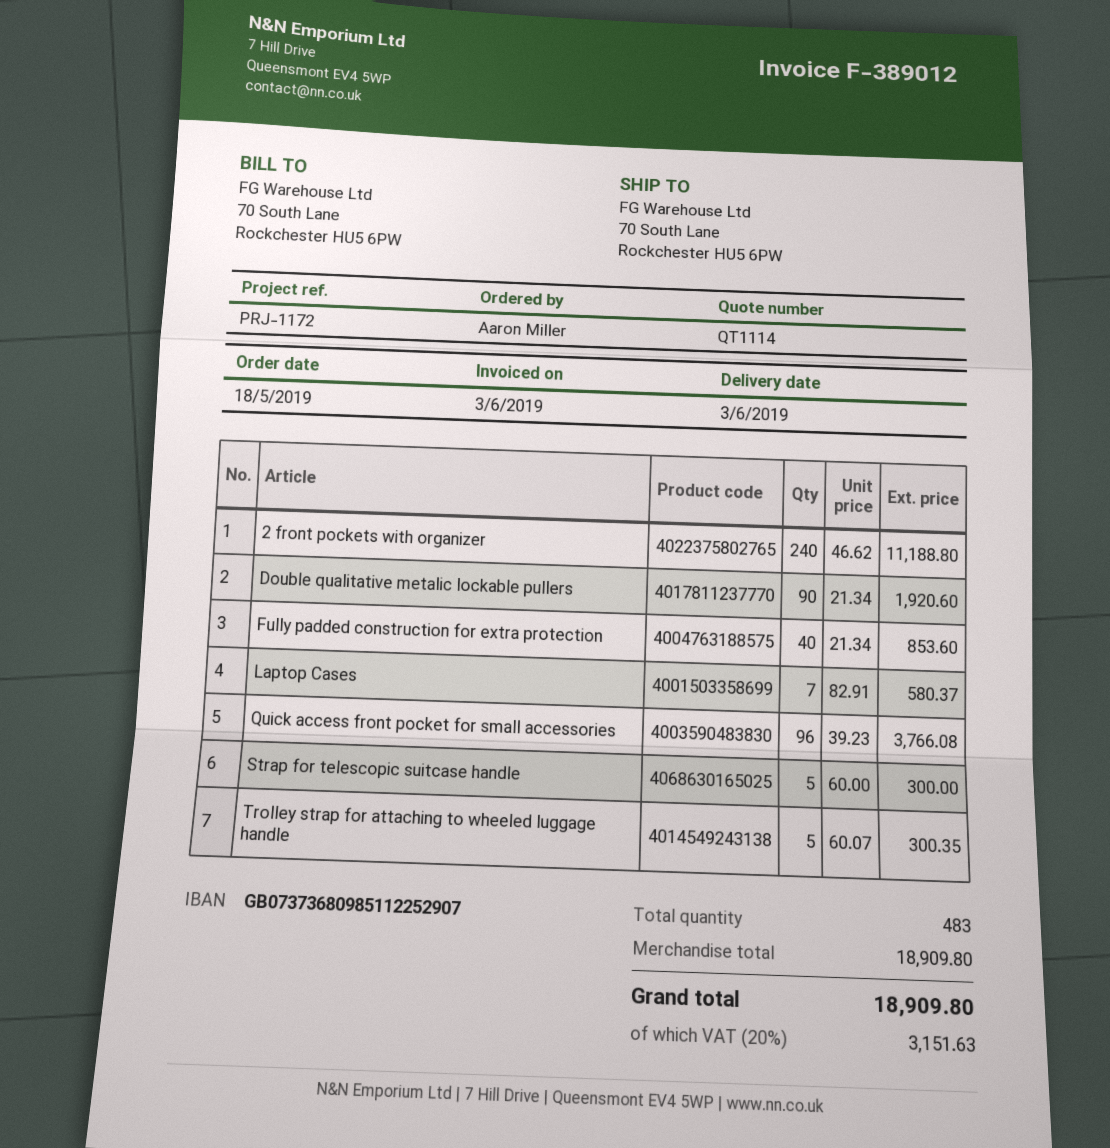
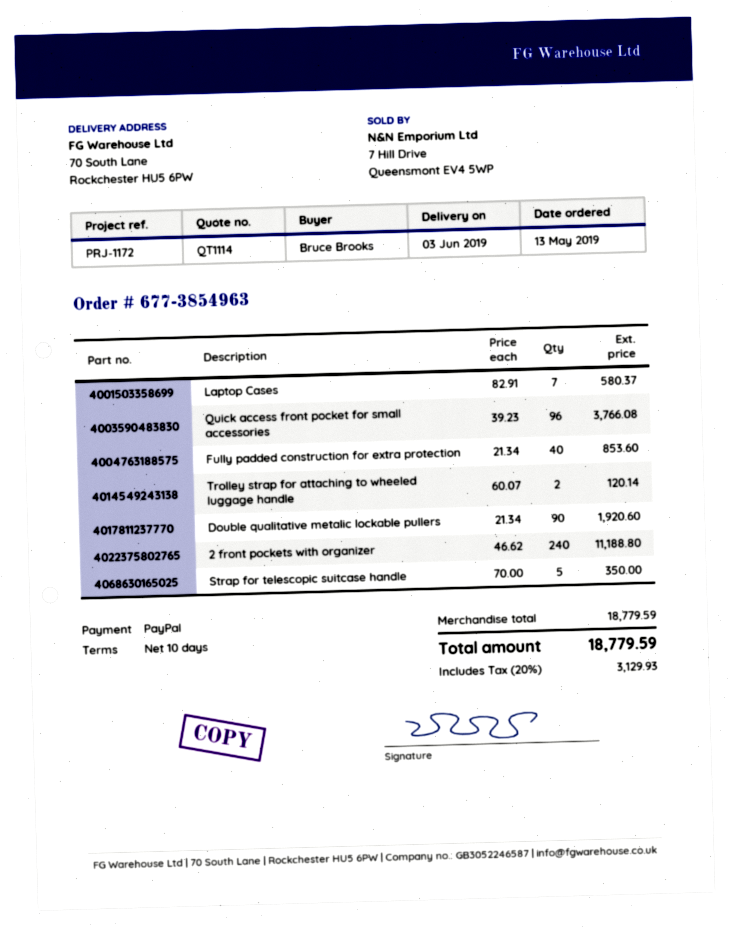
order date: 2019-05-18 -> 2019-05-13
ordered by: Aaron Miller -> Bruce Brooks
Strap for telescopic suitcase handle: 5 x 60.00 = 300.00 -> 5 x 70.00 = 350.00
Trolley strap for attaching to wheeled luggage handle: 5 x 60.07 = 300.35 -> 2 x 60.07 = 120.14
subtotal: 18909.80 -> 18779.59
tax: 20% = 3151.63 -> 20% = 3129.93
total: 18909.80 -> 18779.59

